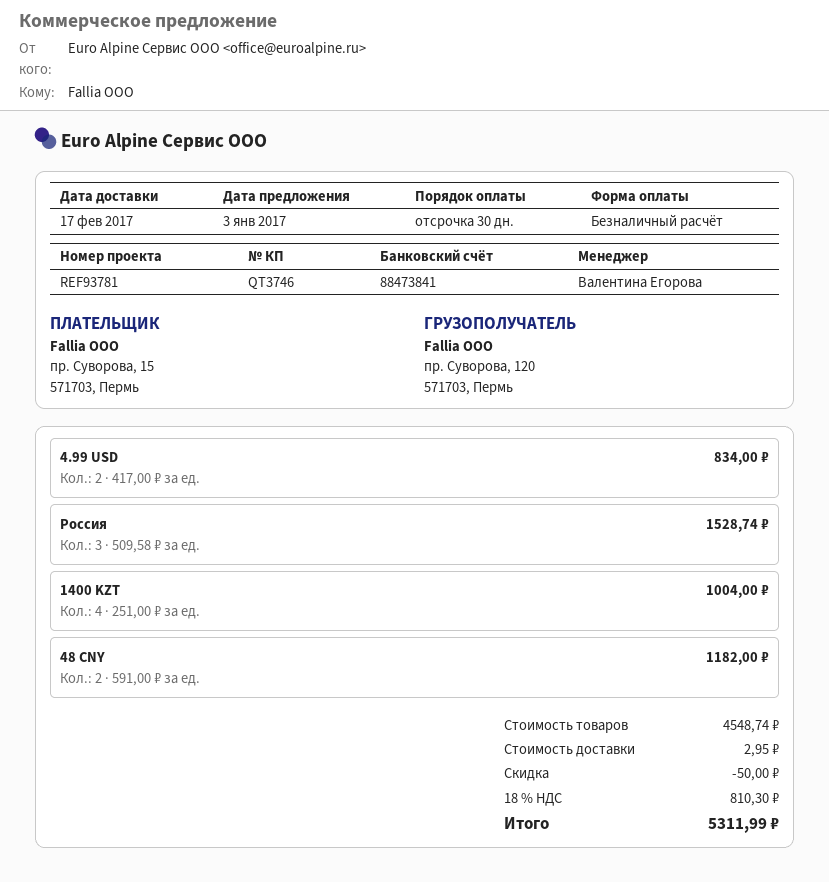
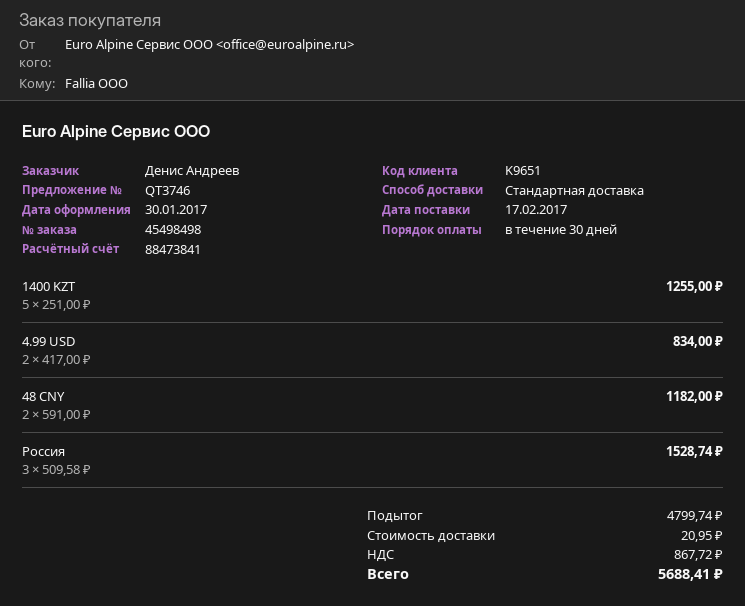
1400 KZT: 4 x 251.00 = 1004.00 -> 5 x 251.00 = 1255.00
subtotal: 4548.74 -> 4799.74
discount: 50.00 -> none
shipping: 2.95 -> 20.95
tax: 810.30 -> 867.72
total: 5311.99 -> 5688.41

